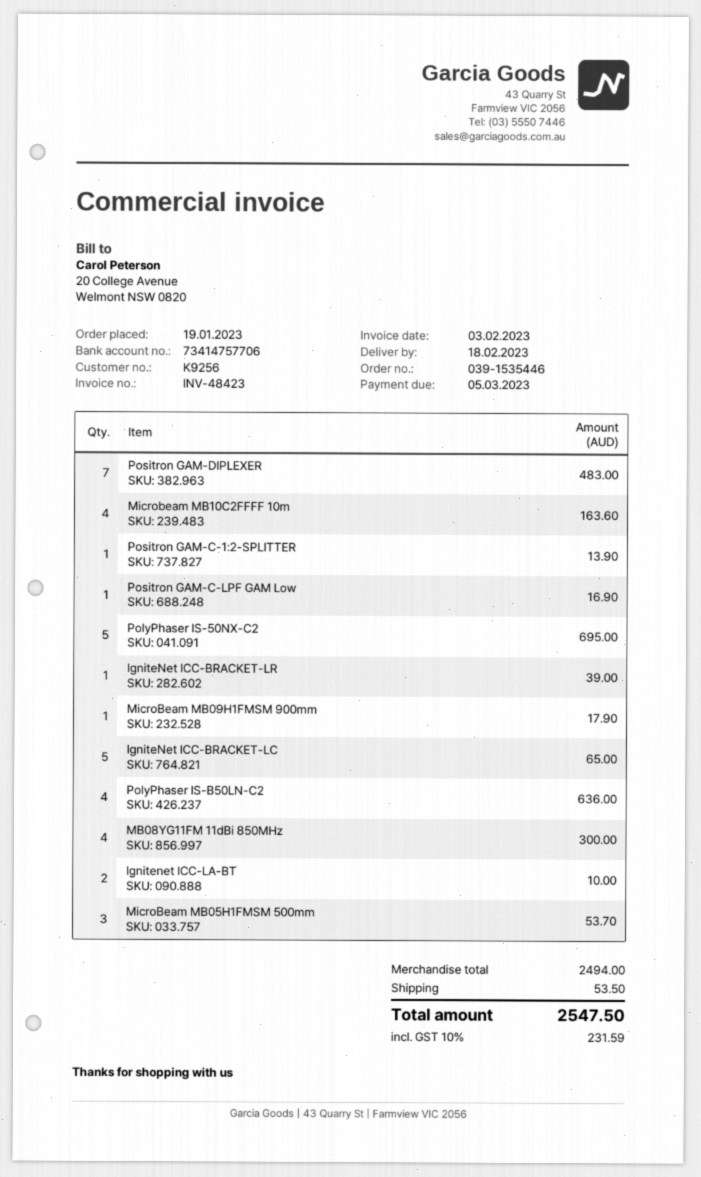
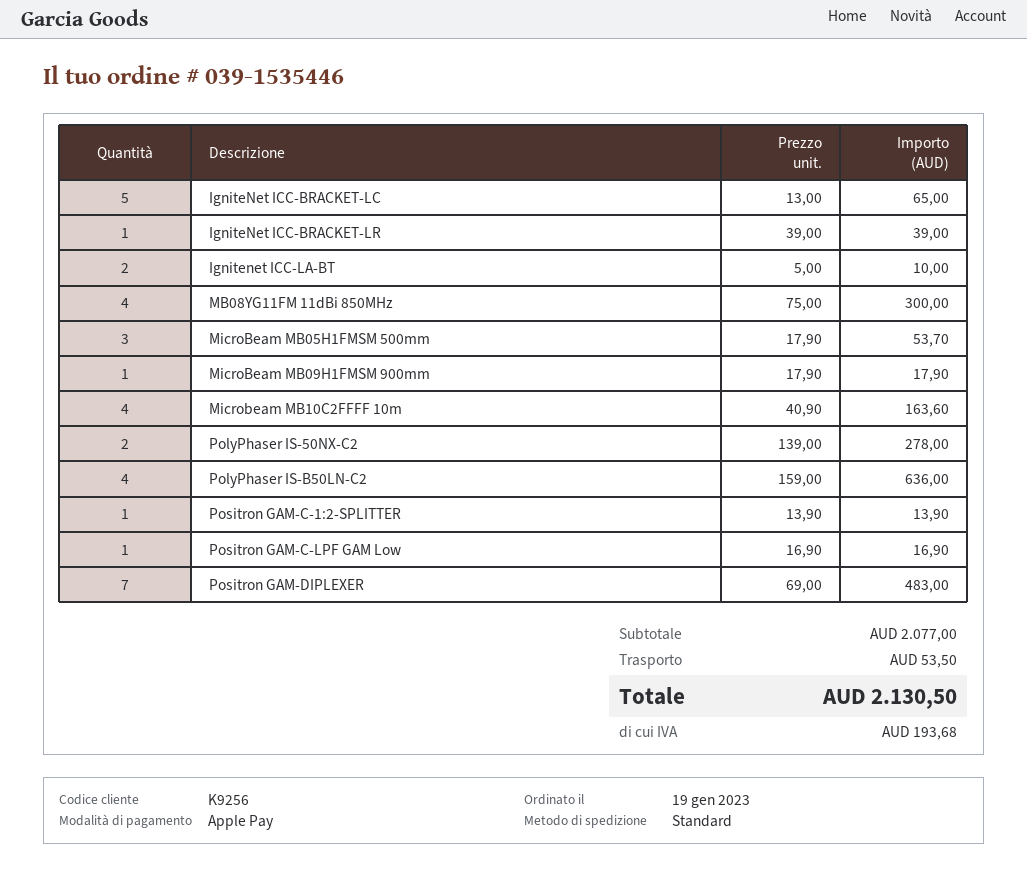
PolyPhaser IS-50NX-C2: 5 for 695.00 -> 2 for 278.00
subtotal: 2494.00 -> 2077.00
tax: 231.59 -> 193.68
total: 2547.50 -> 2130.50

